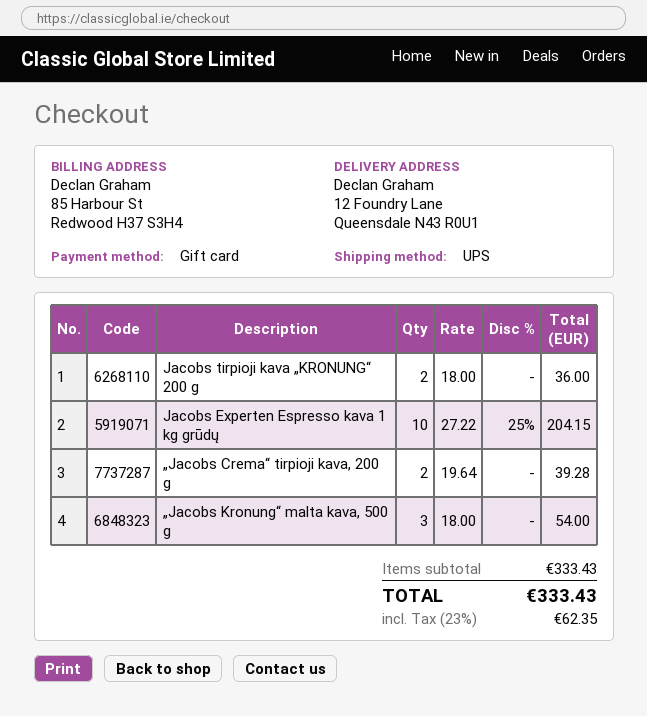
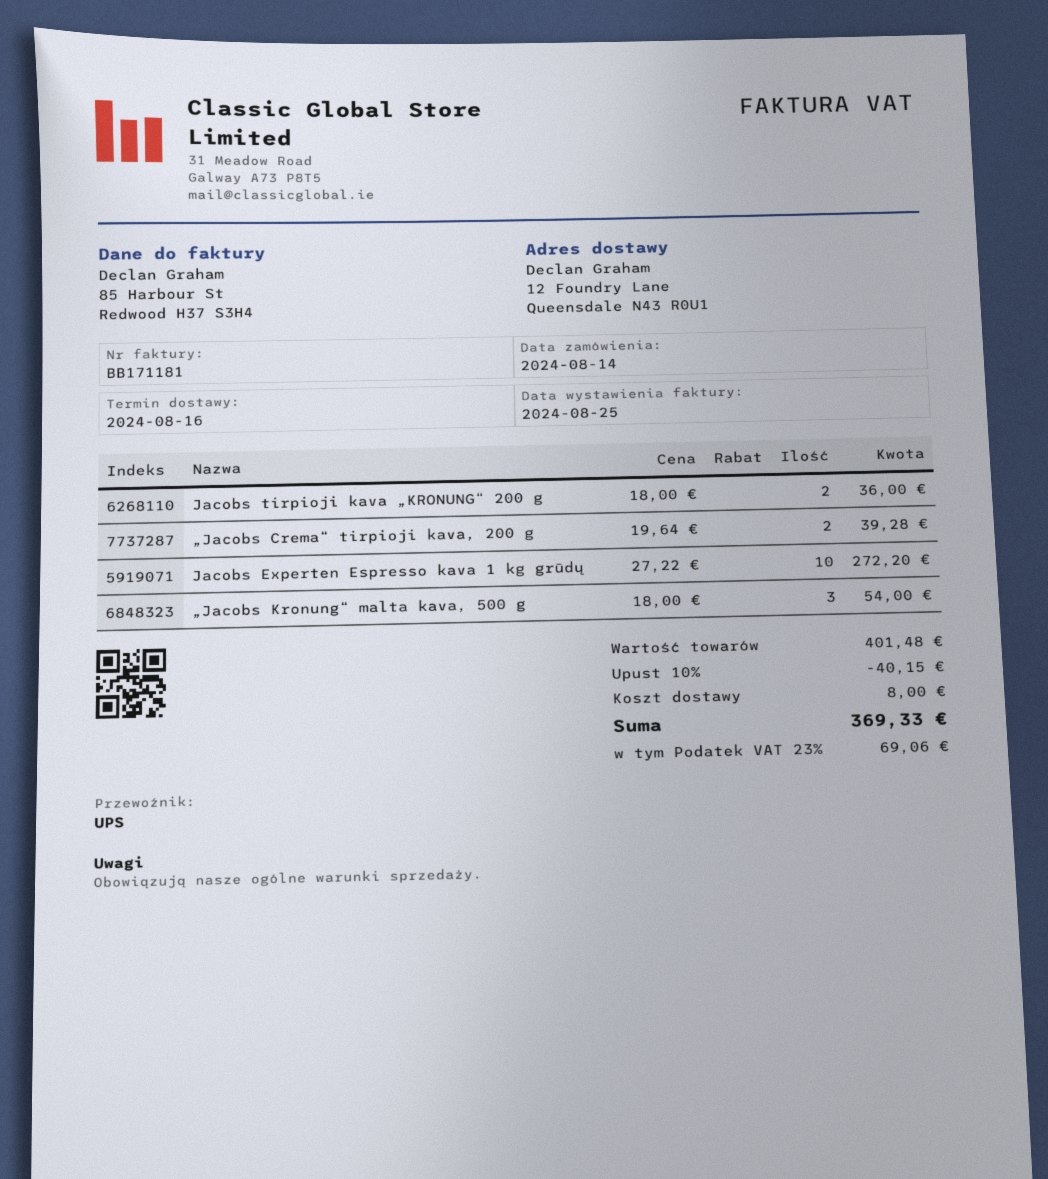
Jacobs Experten Espresso kava 1 kg grūdų: 10 x 27.22 - 25% = 204.15 -> 10 x 27.22 = 272.20
subtotal: 333.43 -> 401.48
discount: none -> 10% = 40.15
shipping: none -> 8.00
tax: 23% = 62.35 -> 23% = 69.06
total: 333.43 -> 369.33

